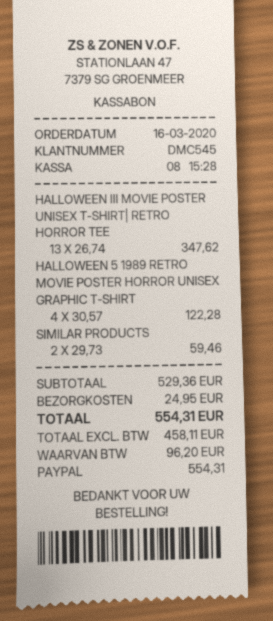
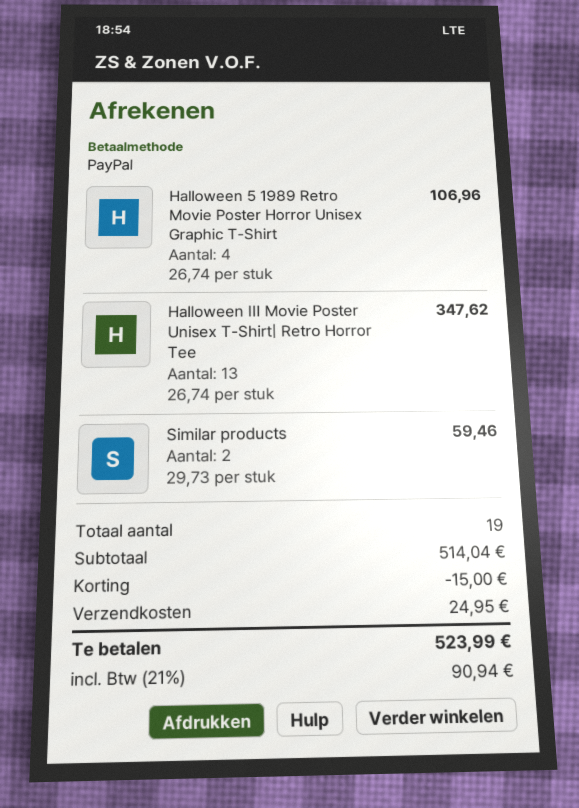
HALLOWEEN 5 1989 RETRO MOVIE POSTER HORROR UNISEX GRAPHIC T-SHIRT: 4 x 30.57 = 122.28 -> 4 x 26.74 = 106.96
subtotal: 529.36 -> 514.04
discount: none -> 15.00
tax: 96.20 -> 90.94
total: 554.31 -> 523.99

